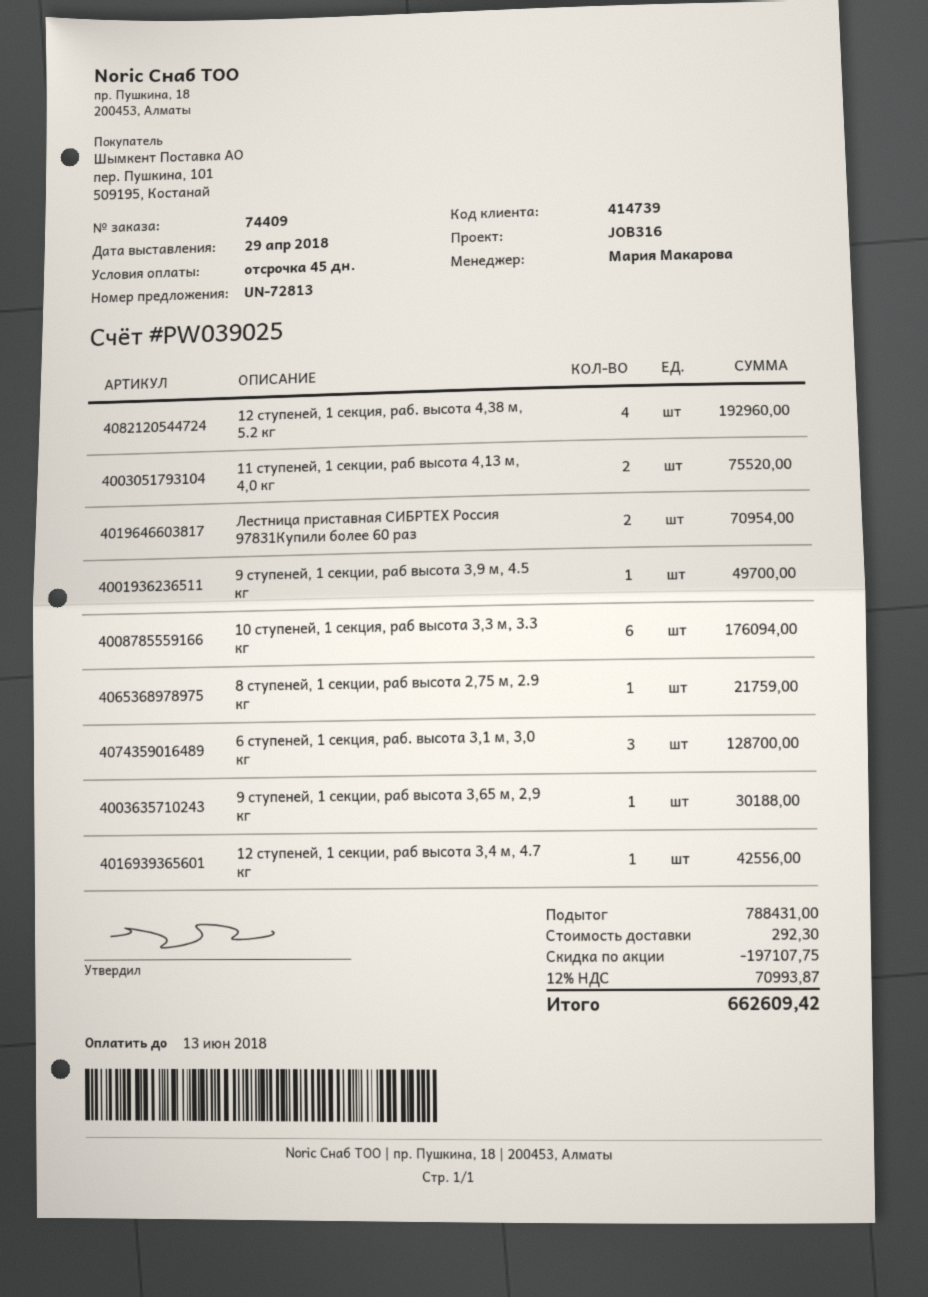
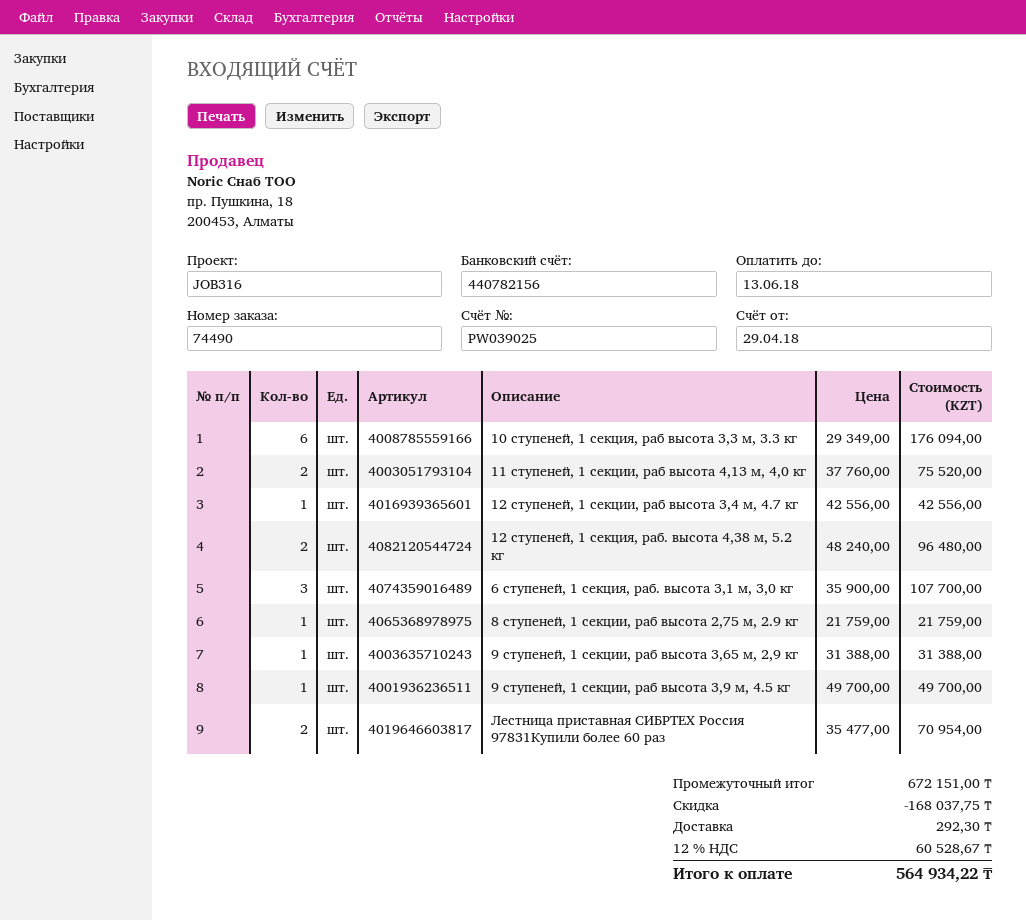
order number: 74409 -> 74490
12 ступеней, 1 секция, раб. высота 4,38 м, 5.2 кг: 4 for 192960.00 -> 2 for 96480.00
6 ступеней, 1 секция, раб. высота 3,1 м, 3,0 кг: 3 for 128700.00 -> 3 for 107700.00
9 ступеней, 1 секции, раб высота 3,65 м, 2,9 кг: 1 for 30188.00 -> 1 for 31388.00
subtotal: 788431.00 -> 672151.00
discount: 197107.75 -> 168037.75
tax: 12% = 70993.87 -> 12% = 60528.67
total: 662609.42 -> 564934.22

